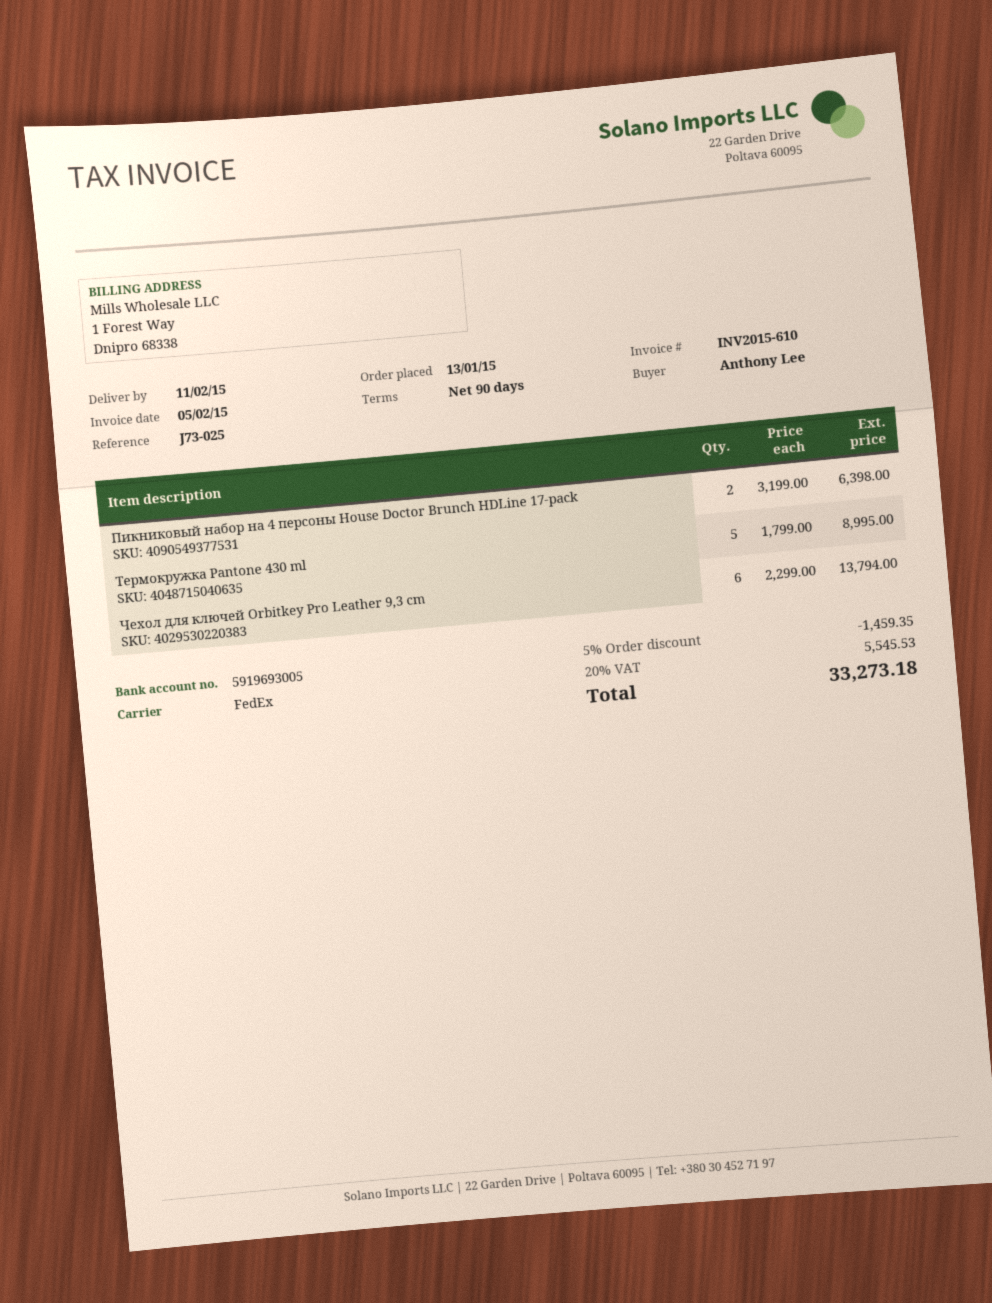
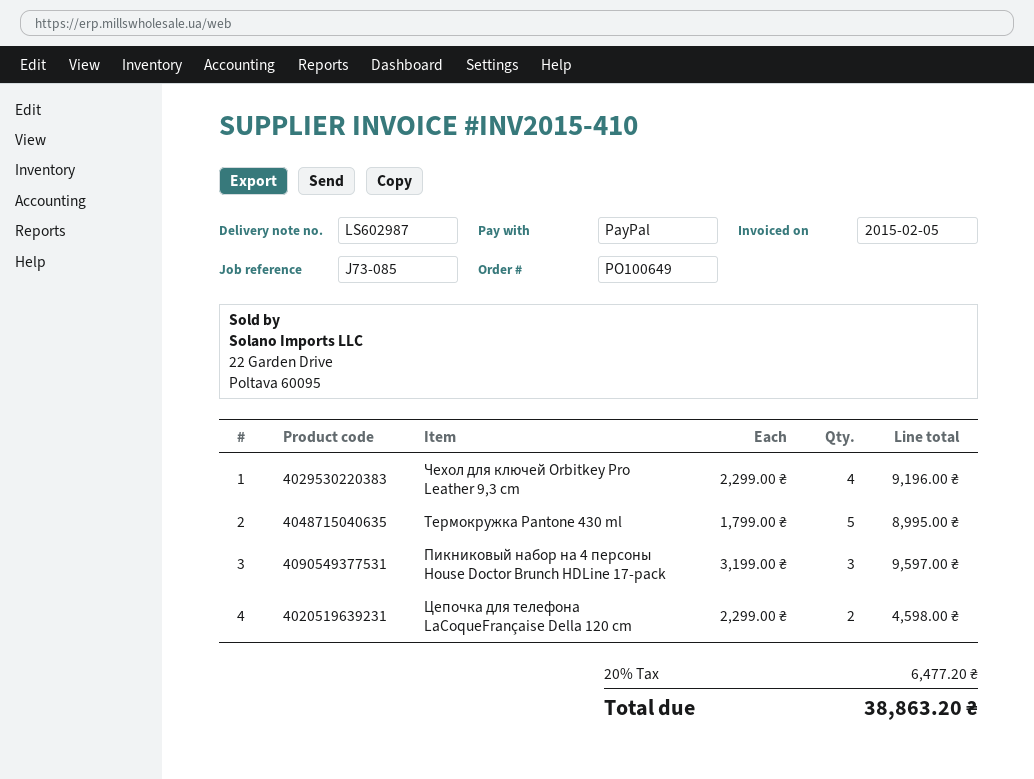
invoice number: INV2015-610 -> INV2015-410
reference: J73-025 -> J73-085
Пикниковый набор на 4 персоны House Doctor Brunch HDLine 17-pack: 2 x 3199.00 = 6398.00 -> 3 x 3199.00 = 9597.00
Чехол для ключей Orbitkey Pro Leather 9,3 cm: 6 x 2299.00 = 13794.00 -> 4 x 2299.00 = 9196.00
Цепочка для телефона LaCoqueFrançaise Della 120 cm: none -> 2 x 2299.00 = 4598.00
discount: 5% = 1459.35 -> none
tax: 20% = 5545.53 -> 20% = 6477.20
total: 33273.18 -> 38863.20

